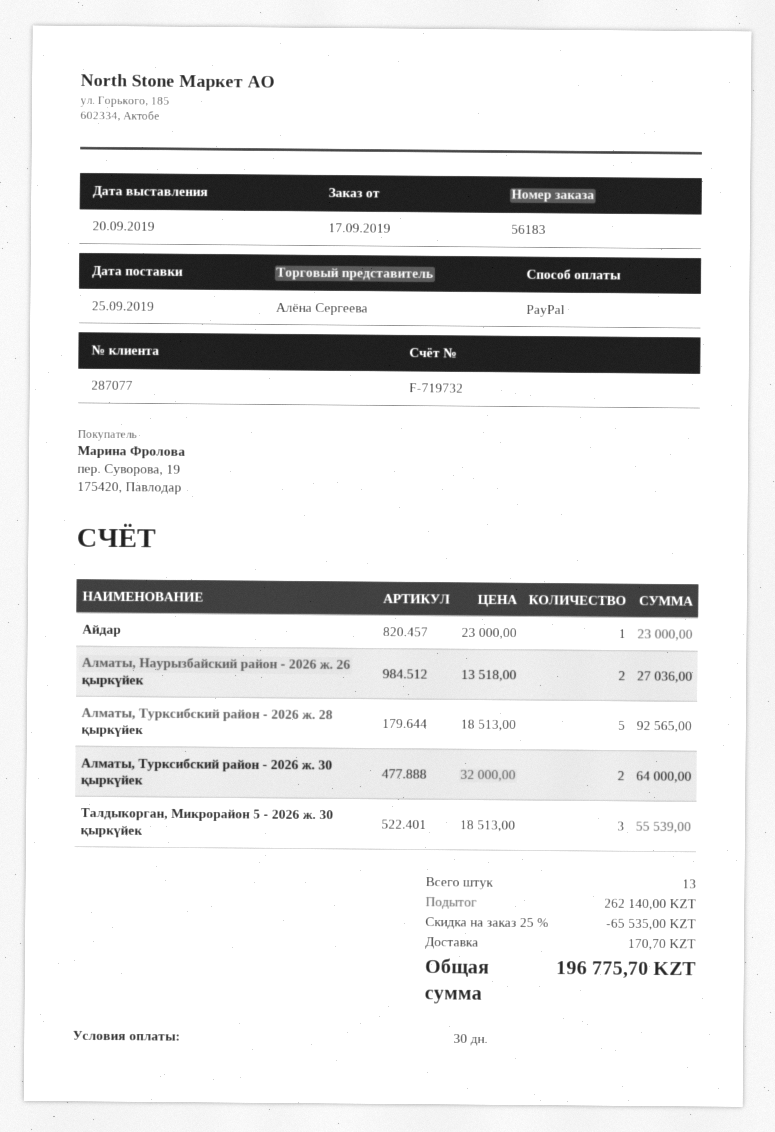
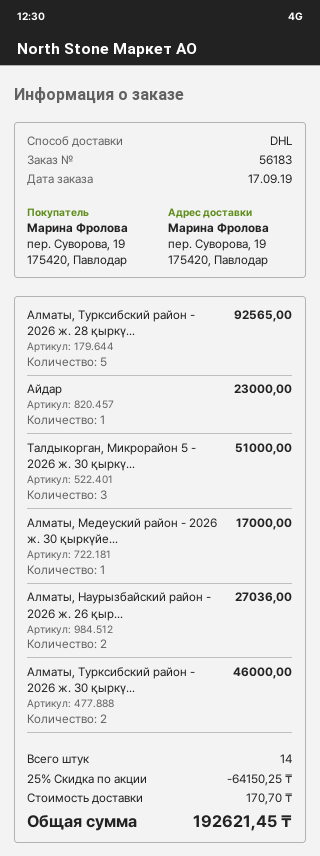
Алматы, Турксибский район - 2026 ж. 30 қыркүйек: 2 for 64000.00 -> 2 for 46000.00
Талдыкорган, Микрорайон 5 - 2026 ж. 30 қыркүйек: 3 for 55539.00 -> 3 for 51000.00
Алматы, Медеуский район - 2026 ж. 30 қыркүйе...: none -> 1 for 17000.00
total quantity: 13 -> 14
discount: 25% = 65535.00 -> 25% = 64150.25
total: 196775.70 -> 192621.45

